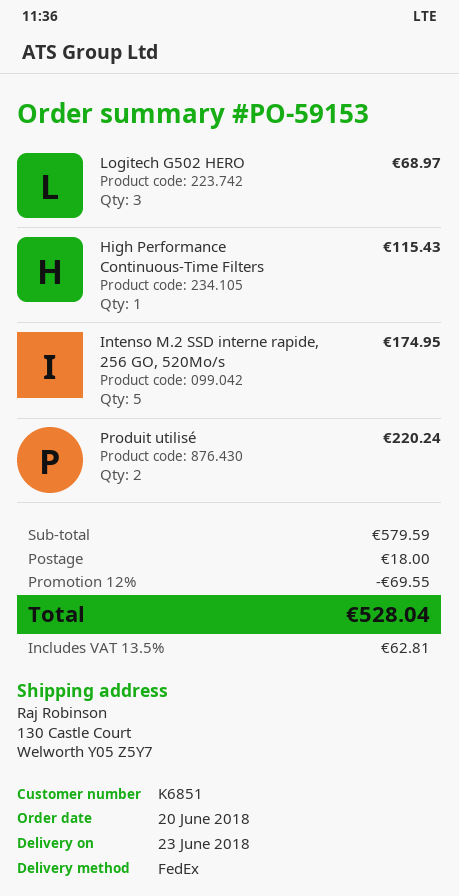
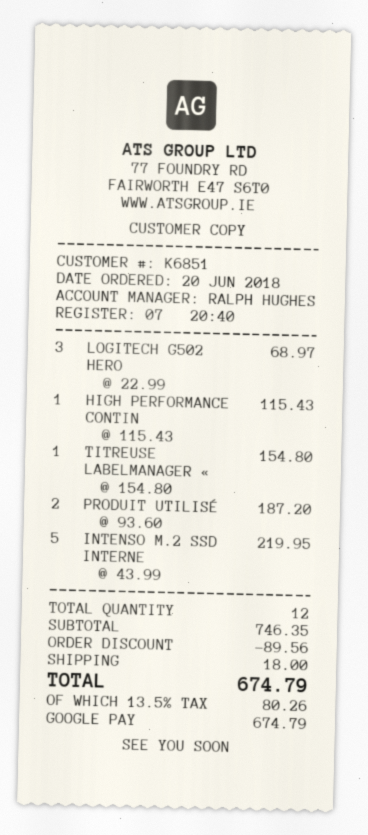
Intenso M.2 SSD interne rapide, 256 GO, 520Mo/s: 5 for 174.95 -> 5 for 219.95
Produit utilisé: 2 for 220.24 -> 2 for 187.20
TITREUSE LABELMANAGER «: none -> 1 for 154.80
subtotal: 579.59 -> 746.35
discount: 69.55 -> 89.56
tax: 13.5% = 62.81 -> 13.5% = 80.26
total: 528.04 -> 674.79

